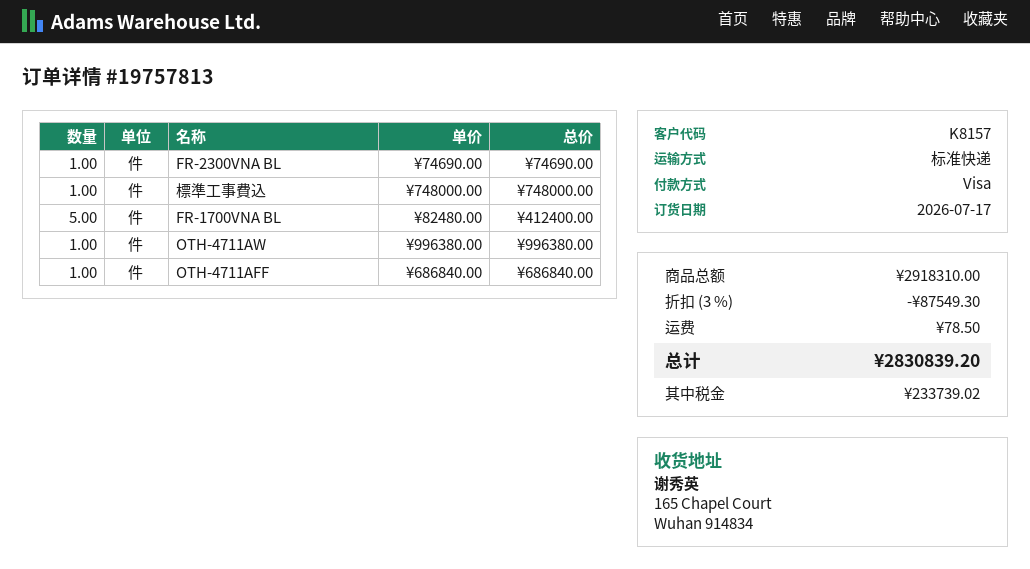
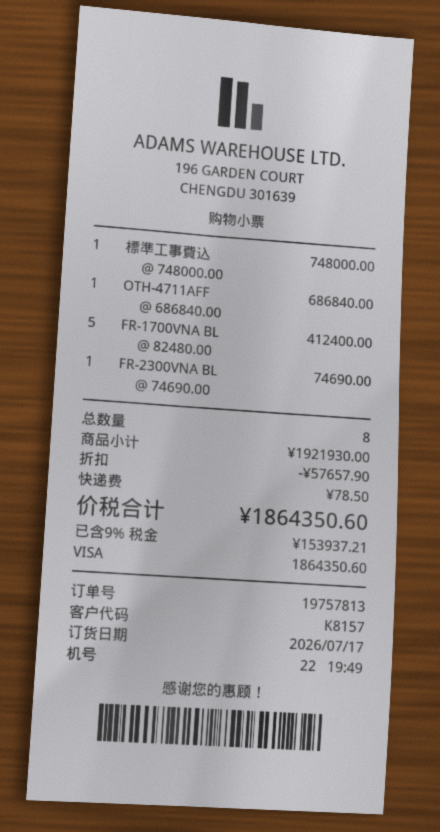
OTH-4711AW: 1 x 996380.00 = 996380.00 -> none
subtotal: 2918310.00 -> 1921930.00
discount: 87549.30 -> 57657.90
tax: 233739.02 -> 153937.21
total: 2830839.20 -> 1864350.60

